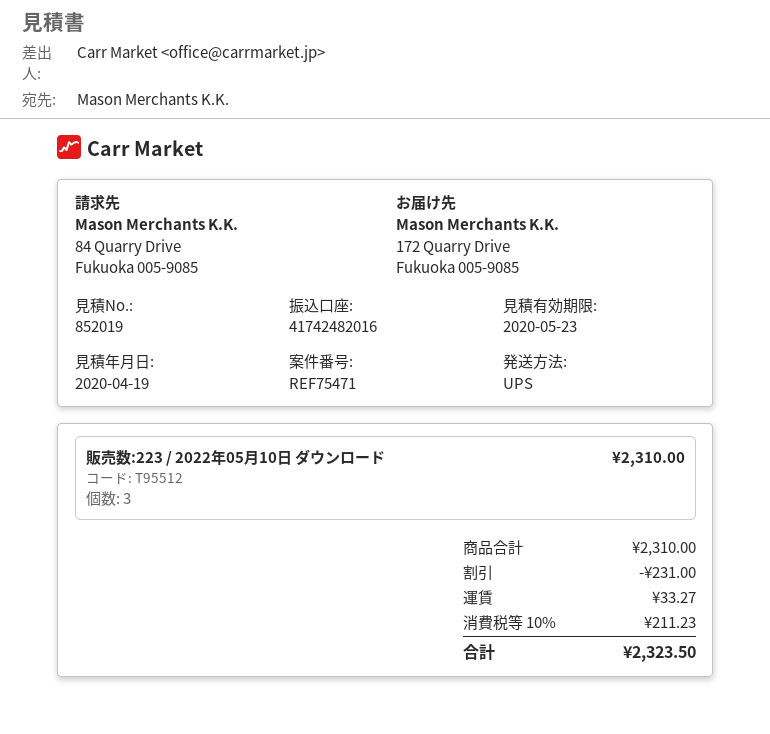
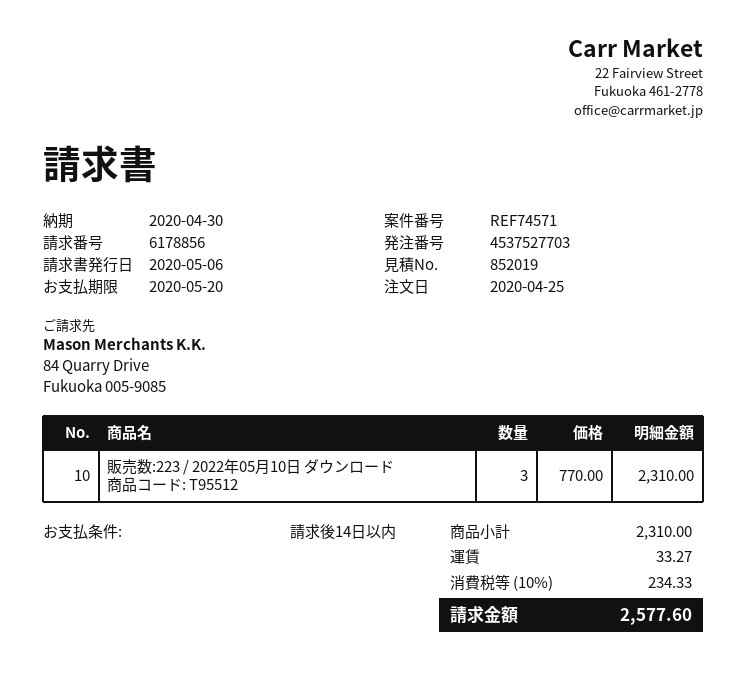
reference: REF75471 -> REF74571
discount: 231.00 -> none
tax: 10% = 211.23 -> 10% = 234.33
total: 2323.50 -> 2577.60

